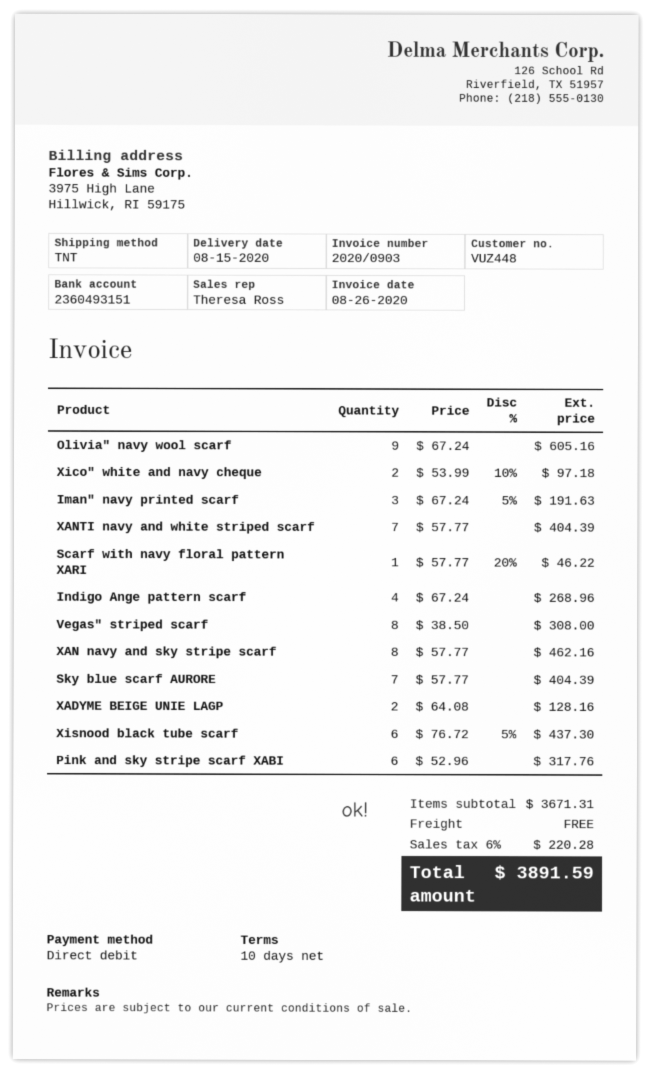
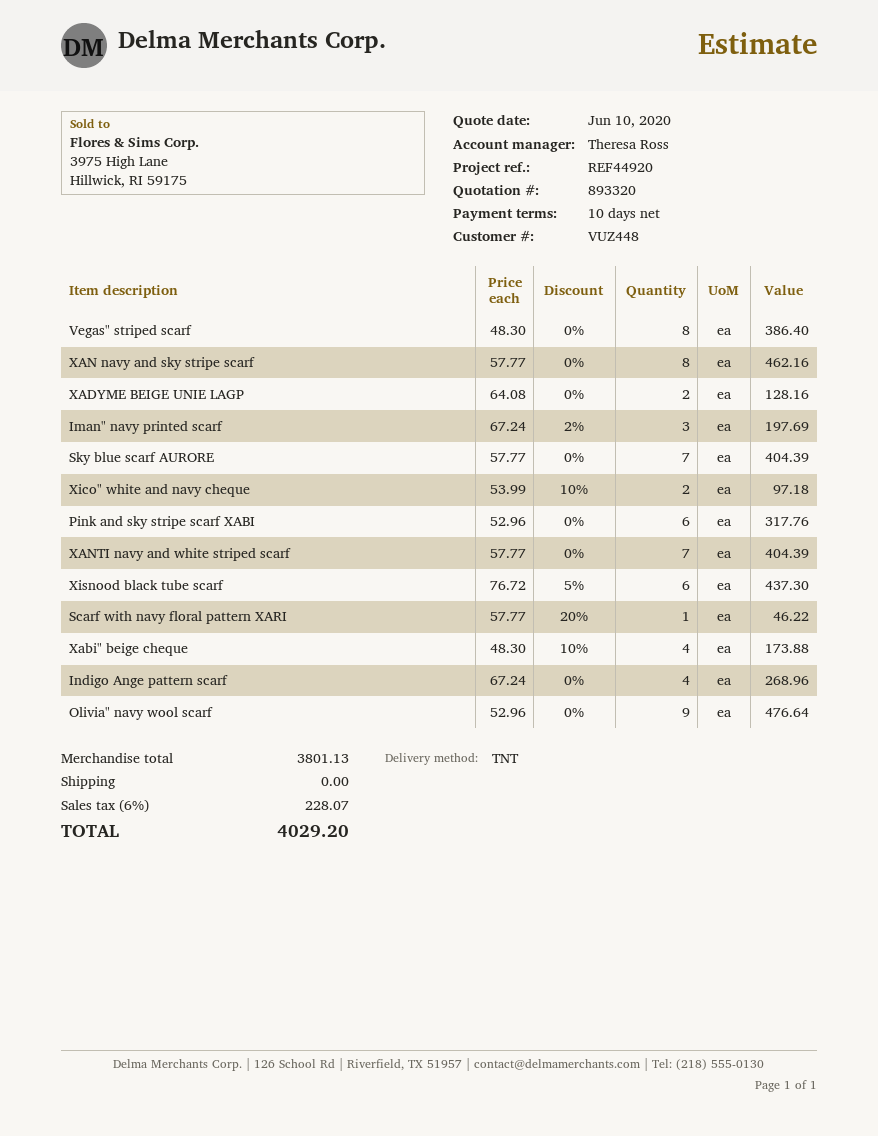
Olivia" navy wool scarf: 9 x 67.24 = 605.16 -> 9 x 52.96 = 476.64
Iman" navy printed scarf: 3 x 67.24 - 5% = 191.63 -> 3 x 67.24 - 2% = 197.69
Vegas" striped scarf: 8 x 38.50 = 308.00 -> 8 x 48.30 = 386.40
Xabi" beige cheque: none -> 4 x 48.30 - 10% = 173.88
subtotal: 3671.31 -> 3801.13
tax: 6% = 220.28 -> 6% = 228.07
total: 3891.59 -> 4029.20

